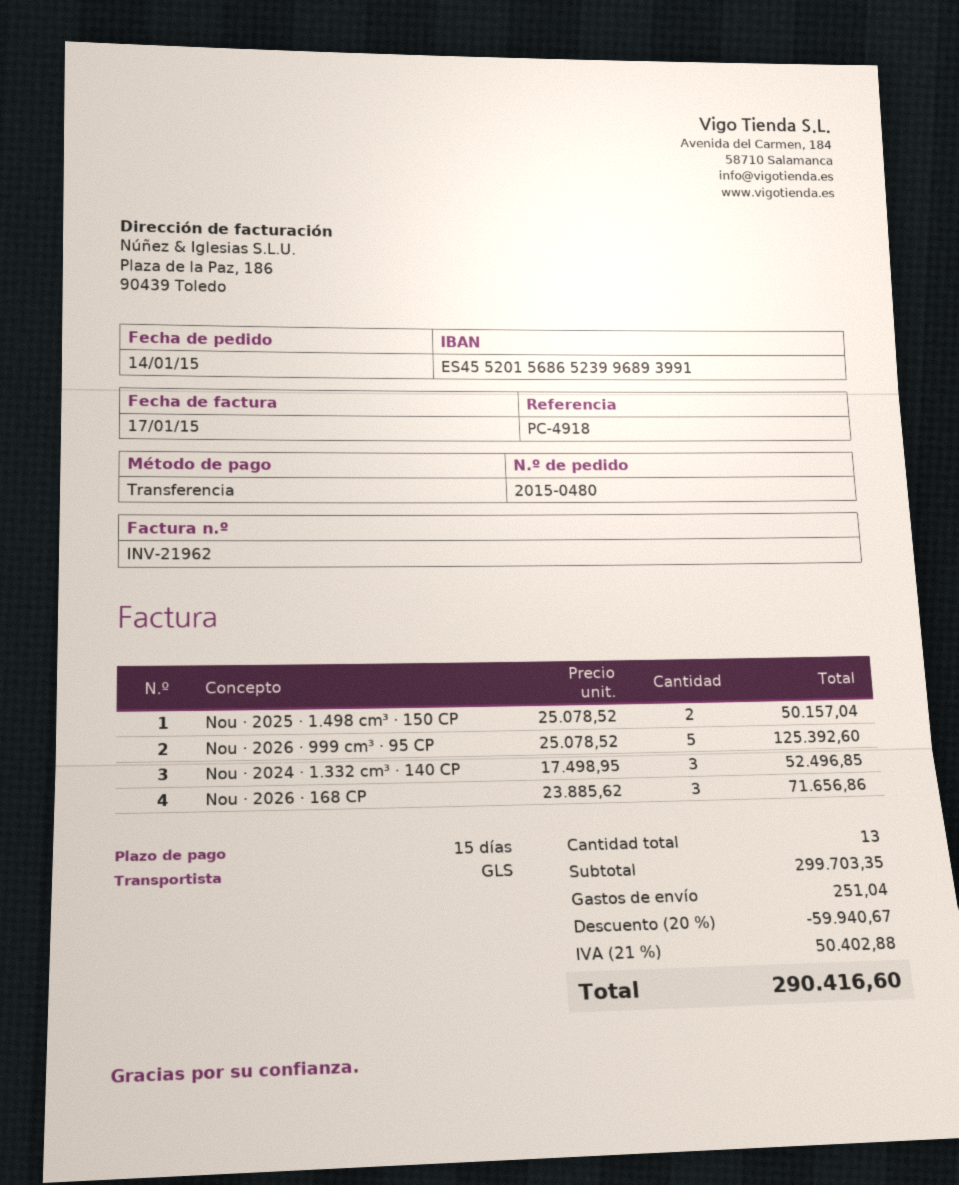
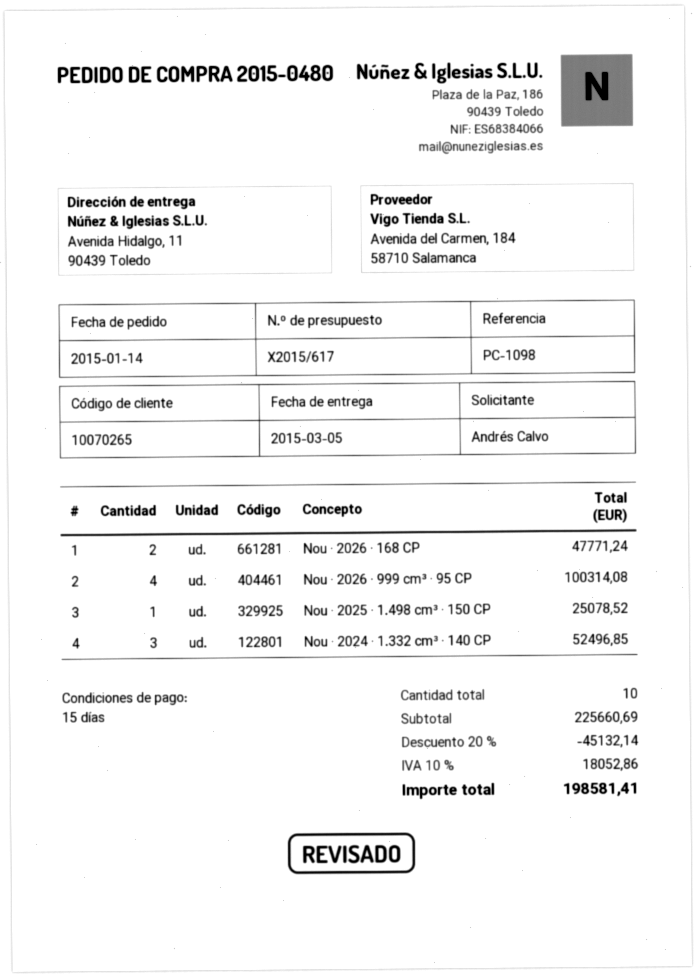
reference: PC-4918 -> PC-1098
Nou · 2025 · 1.498 cm³ · 150 CP: 2 for 50157.04 -> 1 for 25078.52
Nou · 2026 · 999 cm³ · 95 CP: 5 for 125392.60 -> 4 for 100314.08
Nou · 2026 · 168 CP: 3 for 71656.86 -> 2 for 47771.24
total quantity: 13 -> 10
subtotal: 299703.35 -> 225660.69
discount: 20% = 59940.67 -> 20% = 45132.14
shipping: 251.04 -> none
tax: 21% = 50402.88 -> 10% = 18052.86
total: 290416.60 -> 198581.41

